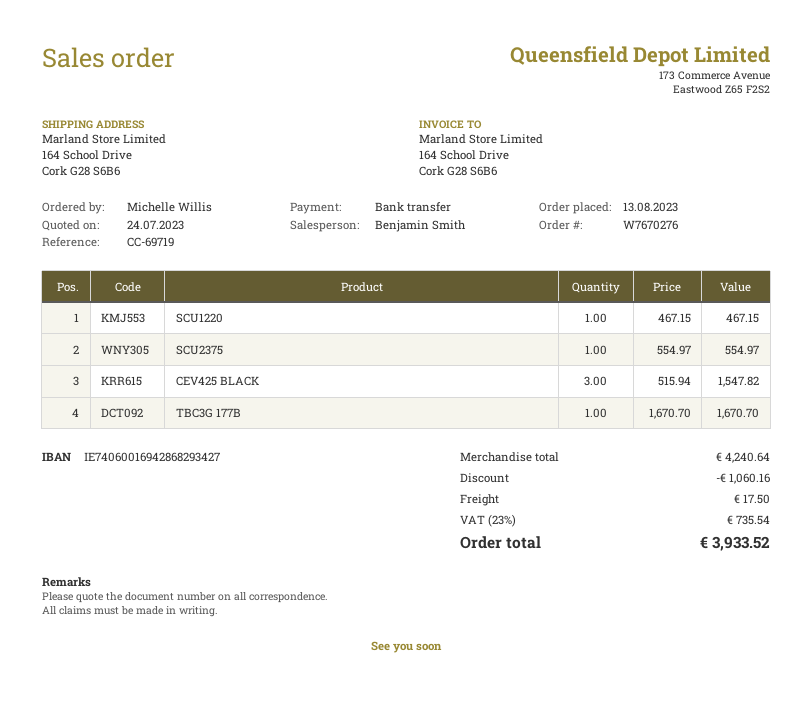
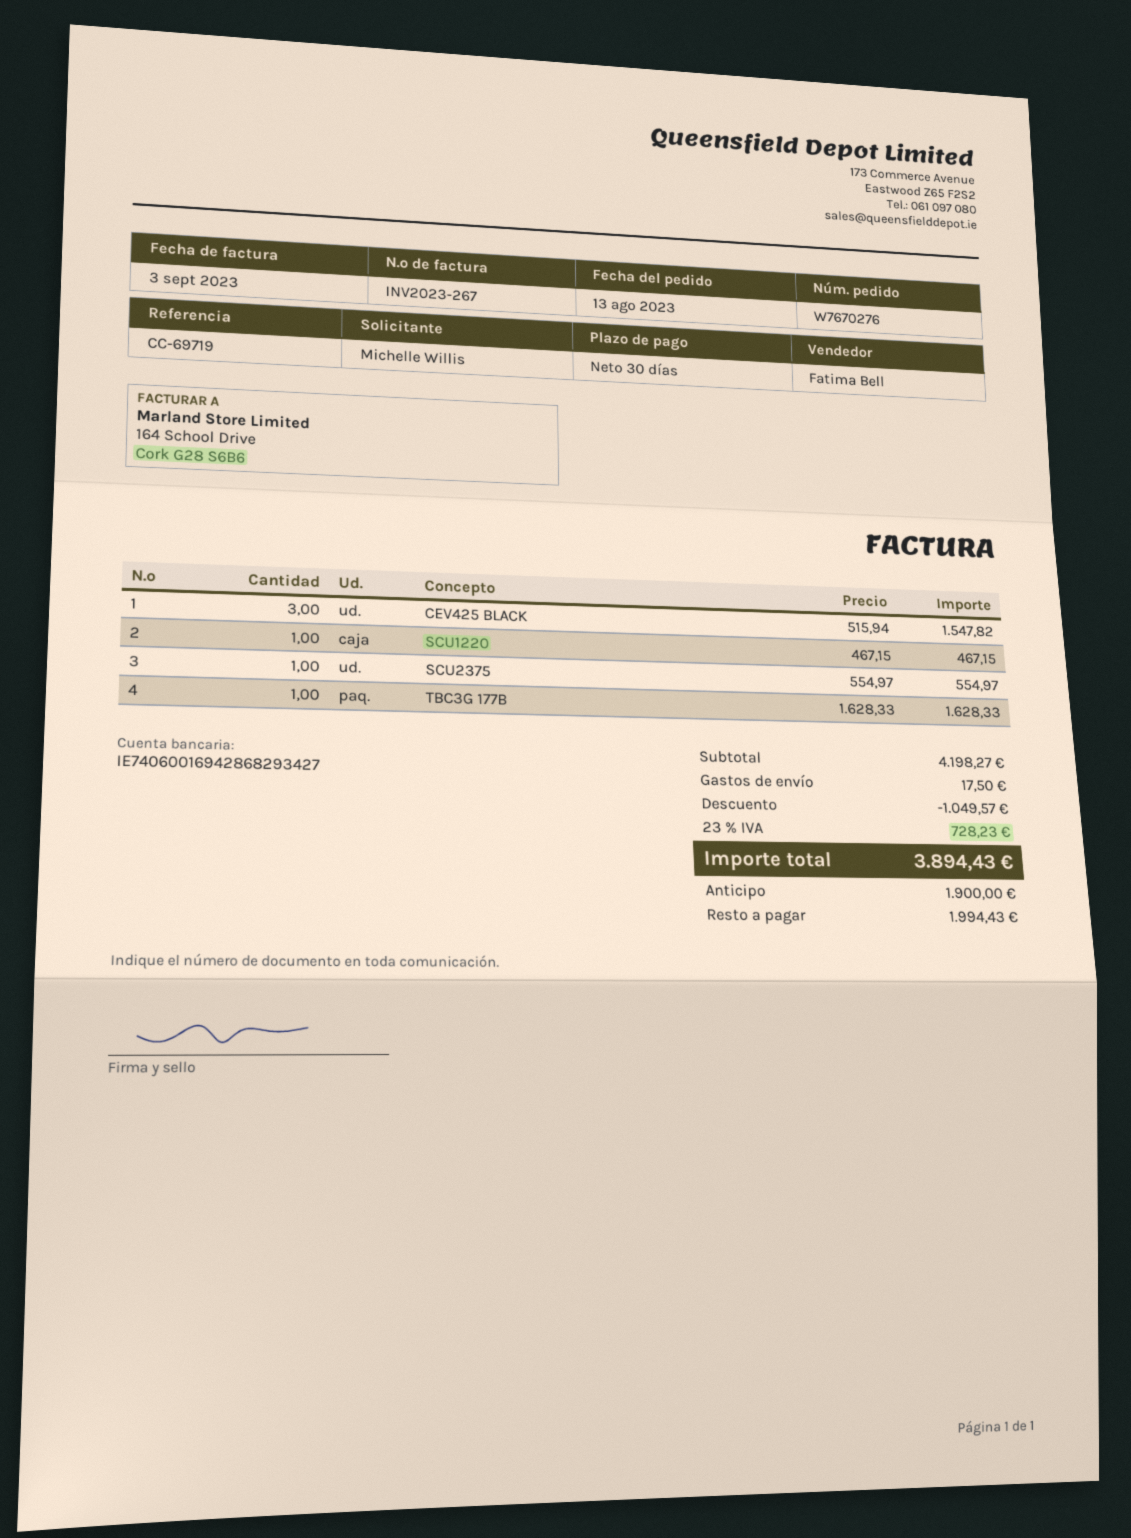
sales rep: Benjamin Smith -> Fatima Bell
TBC3G 177B: 1 x 1670.70 = 1670.70 -> 1 x 1628.33 = 1628.33
subtotal: 4240.64 -> 4198.27
discount: 1060.16 -> 1049.57
tax: 23% = 735.54 -> 23% = 728.23
total: 3933.52 -> 3894.43

